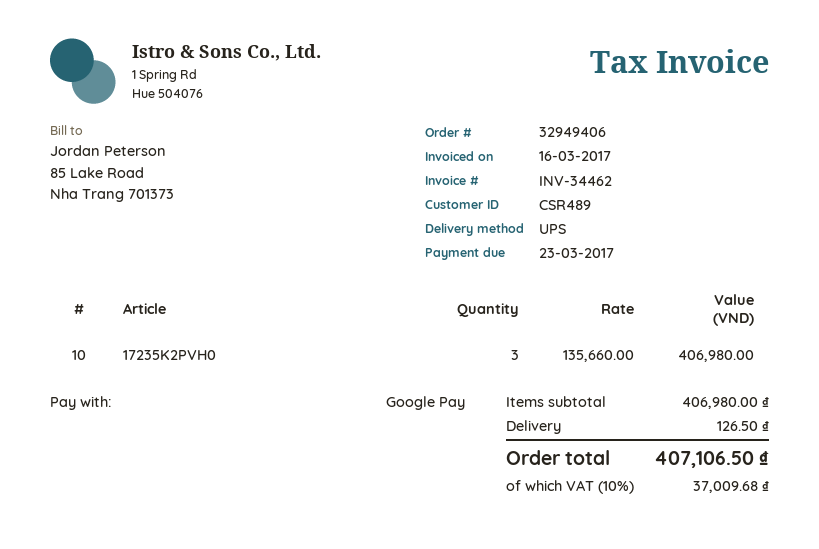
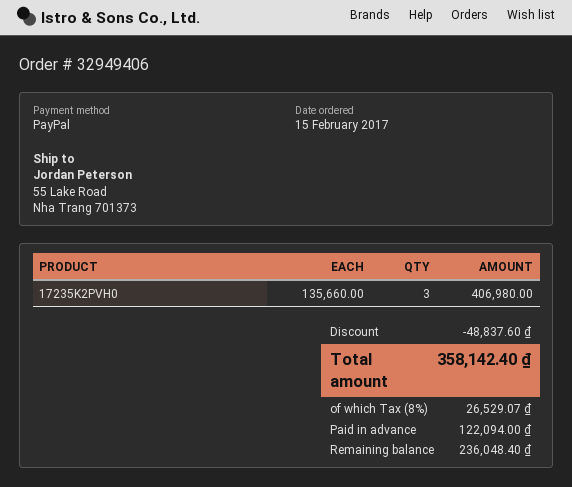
payment method: Google Pay -> PayPal
discount: none -> 48837.60
shipping: 126.50 -> none
tax: 10% = 37009.68 -> 8% = 26529.07
total: 407106.50 -> 358142.40

